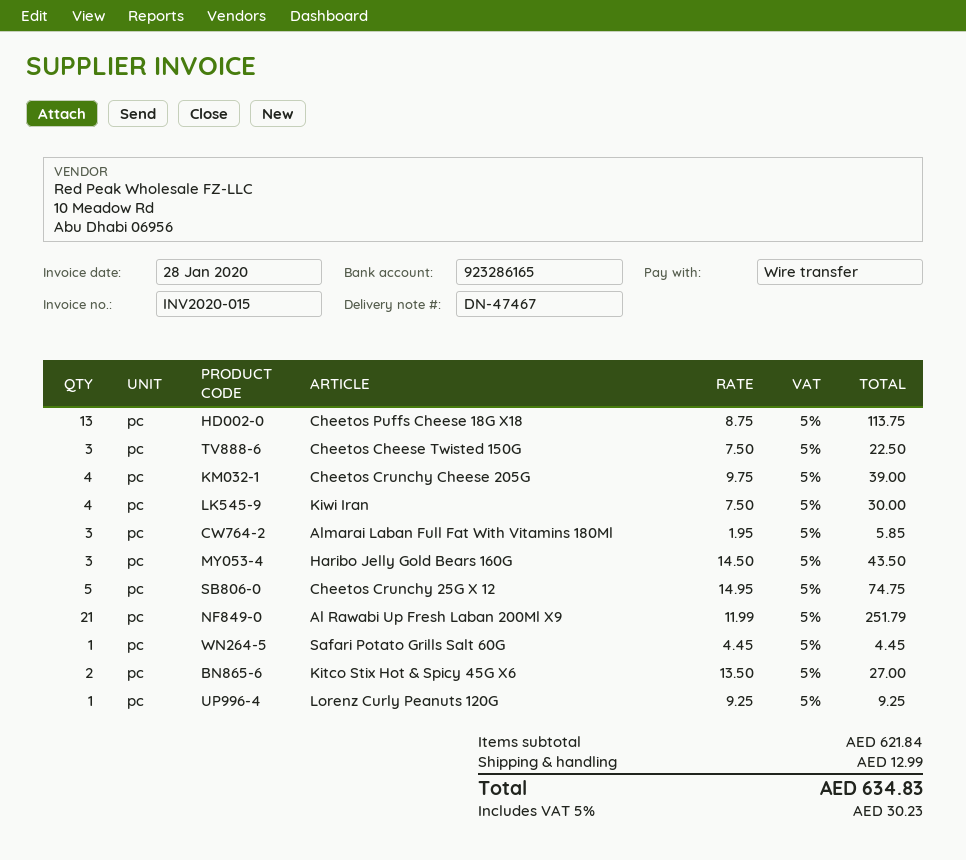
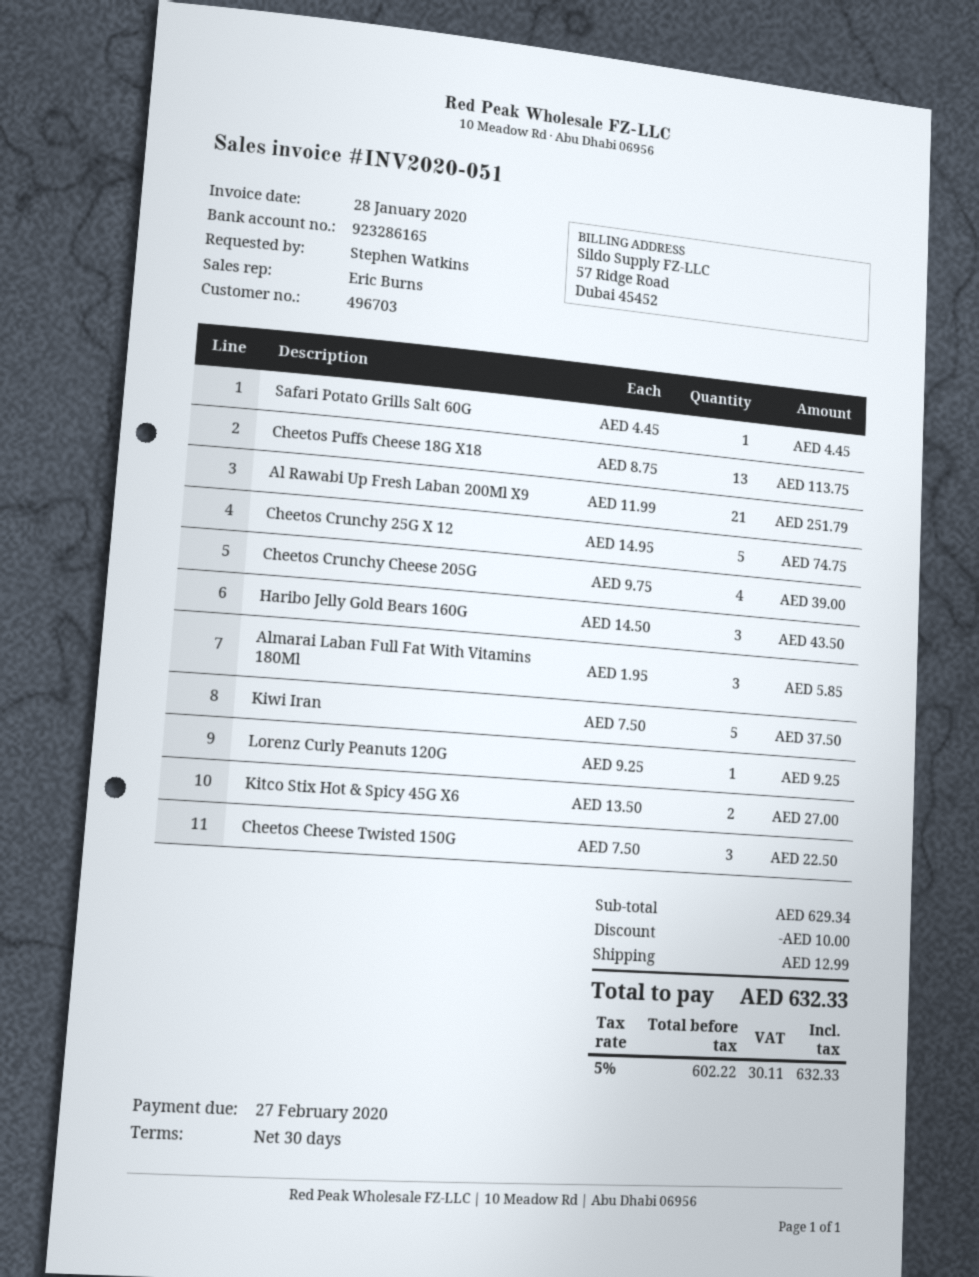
invoice number: INV2020-015 -> INV2020-051
Kiwi Iran: 4 x 7.50 = 30.00 -> 5 x 7.50 = 37.50
subtotal: 621.84 -> 629.34
discount: none -> 10.00
tax: 5% = 30.23 -> 5% = 30.11
total: 634.83 -> 632.33

